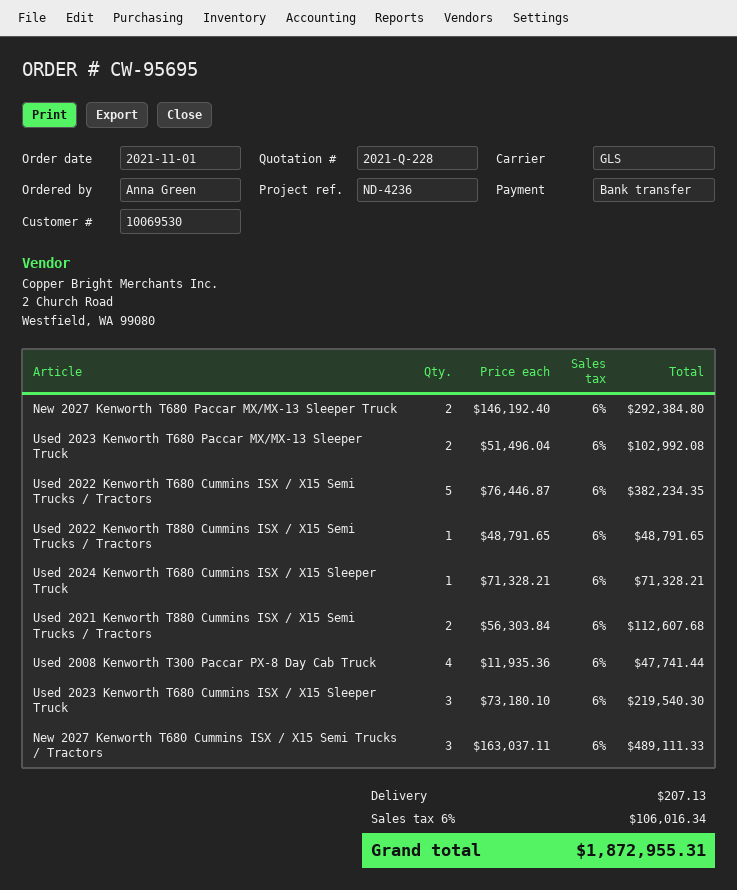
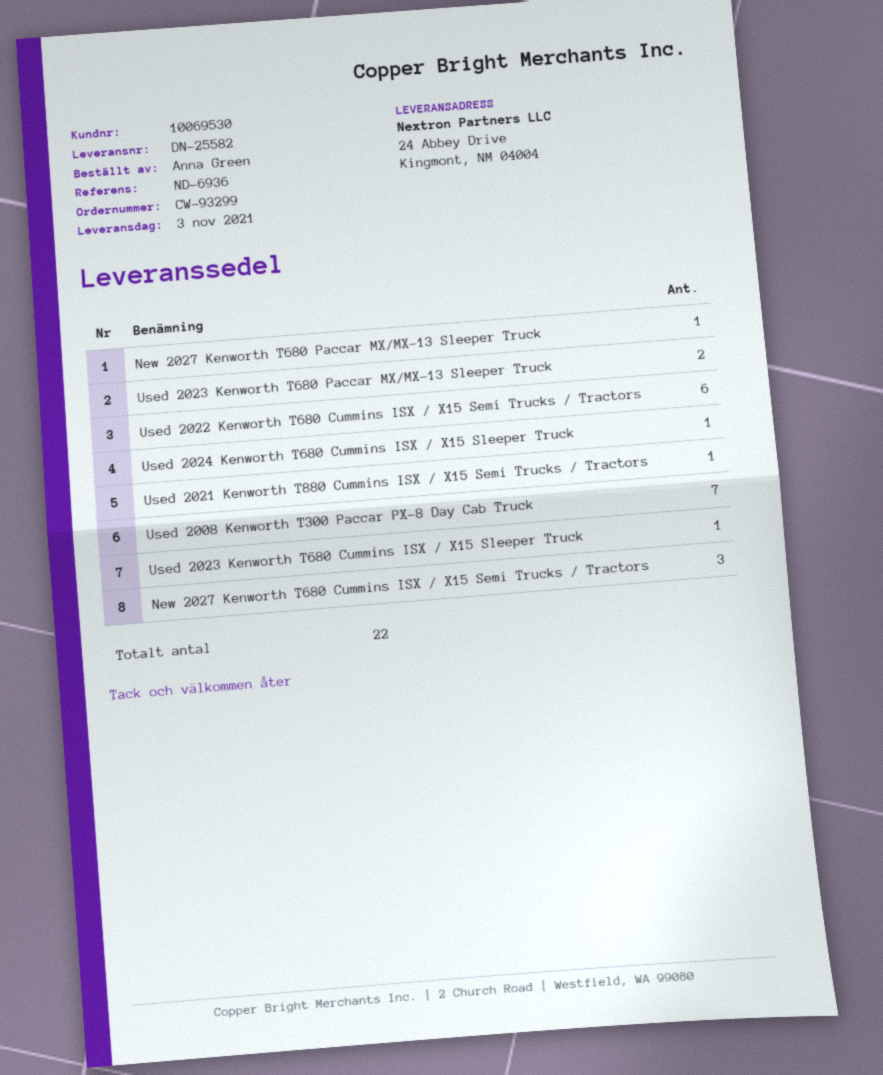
order number: CW-95695 -> CW-93299
reference: ND-4236 -> ND-6936
New 2027 Kenworth T680 Paccar MX/MX-13 Sleeper Truck: 2 -> 1
Used 2022 Kenworth T680 Cummins ISX / X15 Semi Trucks / Tractors: 5 -> 6
Used 2022 Kenworth T880 Cummins ISX / X15 Semi Trucks / Tractors: 1 -> none
Used 2021 Kenworth T880 Cummins ISX / X15 Semi Trucks / Tractors: 2 -> 1
Used 2008 Kenworth T300 Paccar PX-8 Day Cab Truck: 4 -> 7
Used 2023 Kenworth T680 Cummins ISX / X15 Sleeper Truck: 3 -> 1

